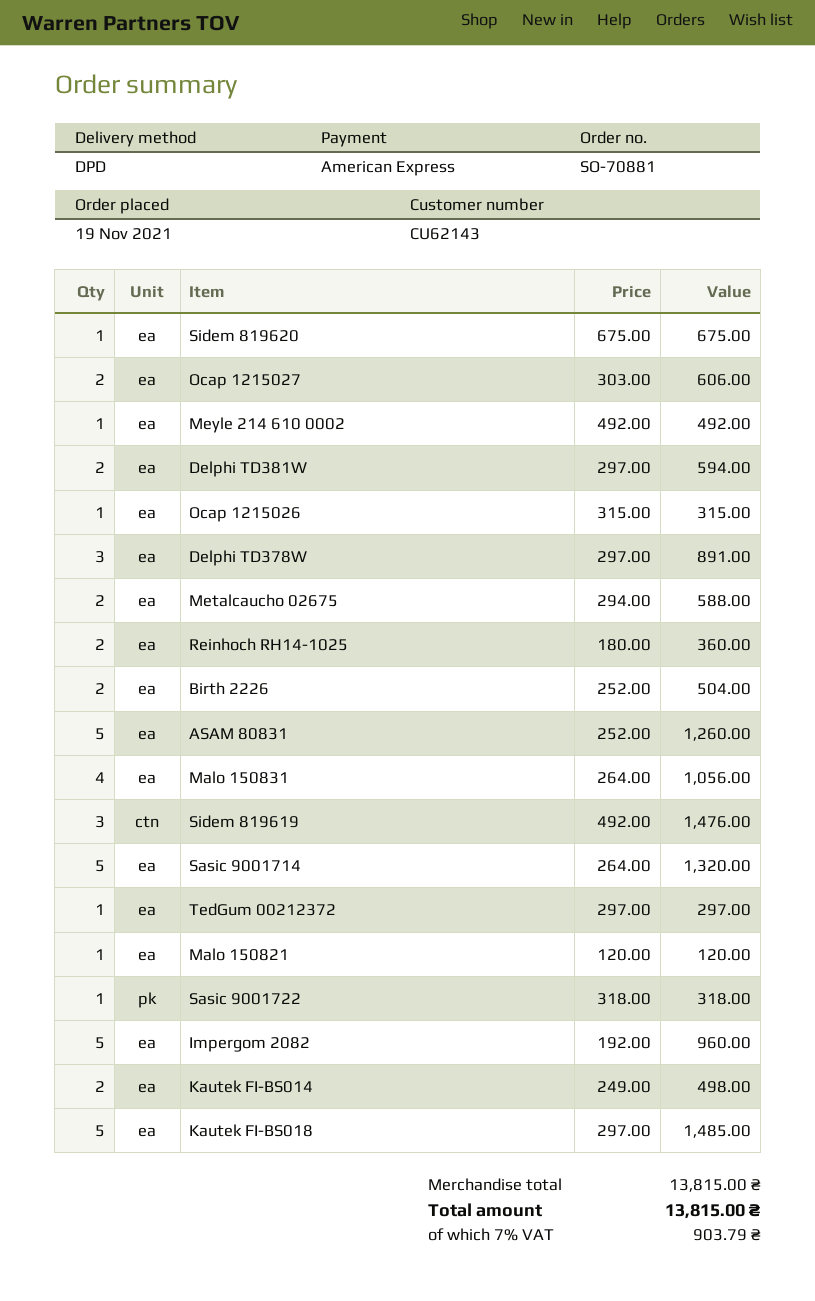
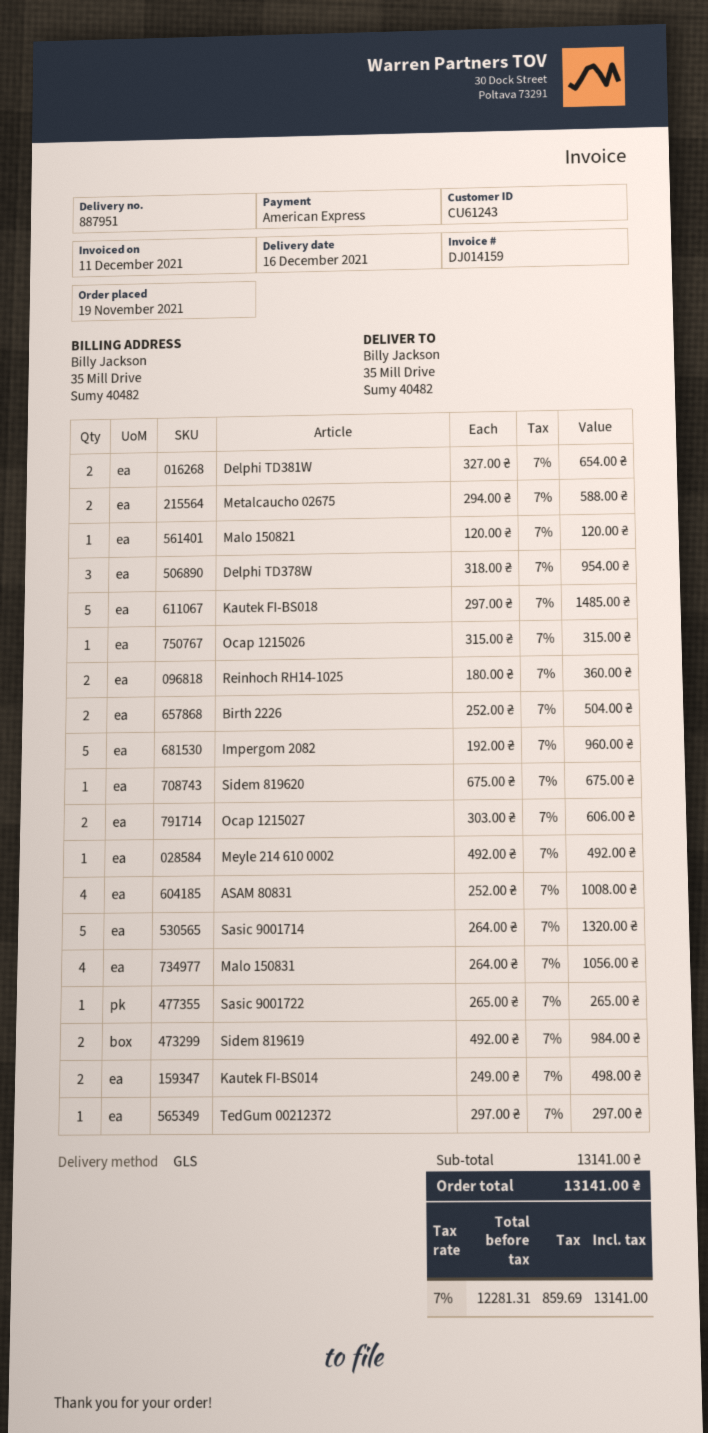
customer number: CU62143 -> CU61243
shipping method: DPD -> GLS
Delphi TD381W: 2 x 297.00 = 594.00 -> 2 x 327.00 = 654.00
Delphi TD378W: 3 x 297.00 = 891.00 -> 3 x 318.00 = 954.00
ASAM 80831: 5 x 252.00 = 1260.00 -> 4 x 252.00 = 1008.00
Sidem 819619: 3 x 492.00 = 1476.00 -> 2 x 492.00 = 984.00
Sasic 9001722: 1 x 318.00 = 318.00 -> 1 x 265.00 = 265.00
subtotal: 13815.00 -> 13141.00
tax: 7% = 903.79 -> 7% = 859.69
total: 13815.00 -> 13141.00

